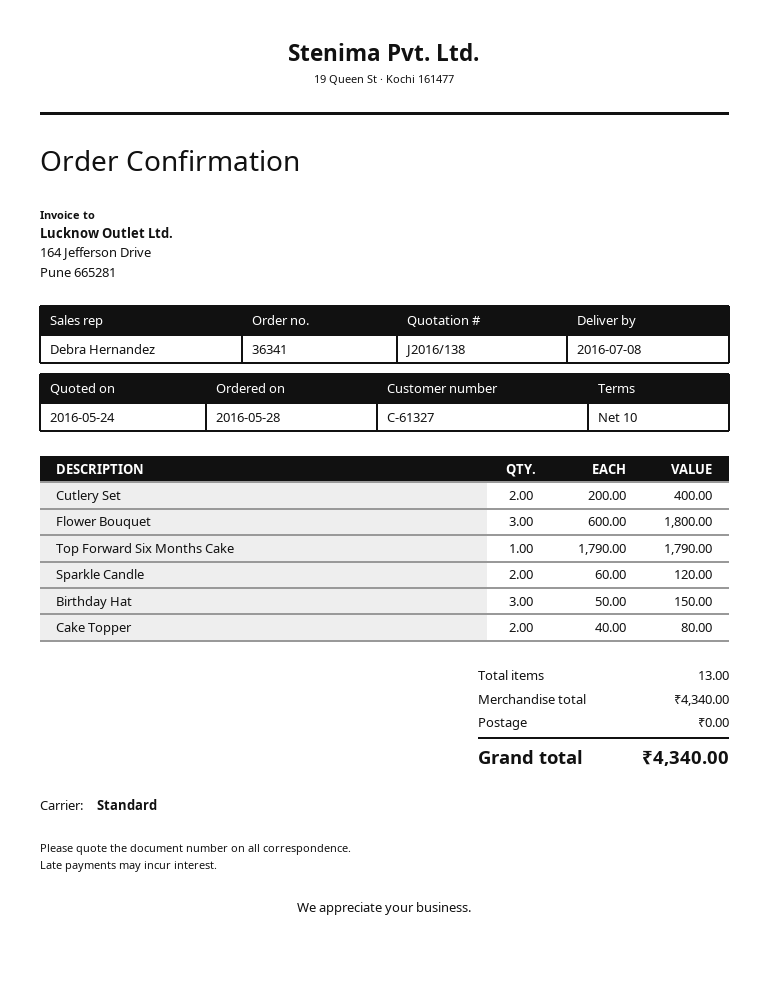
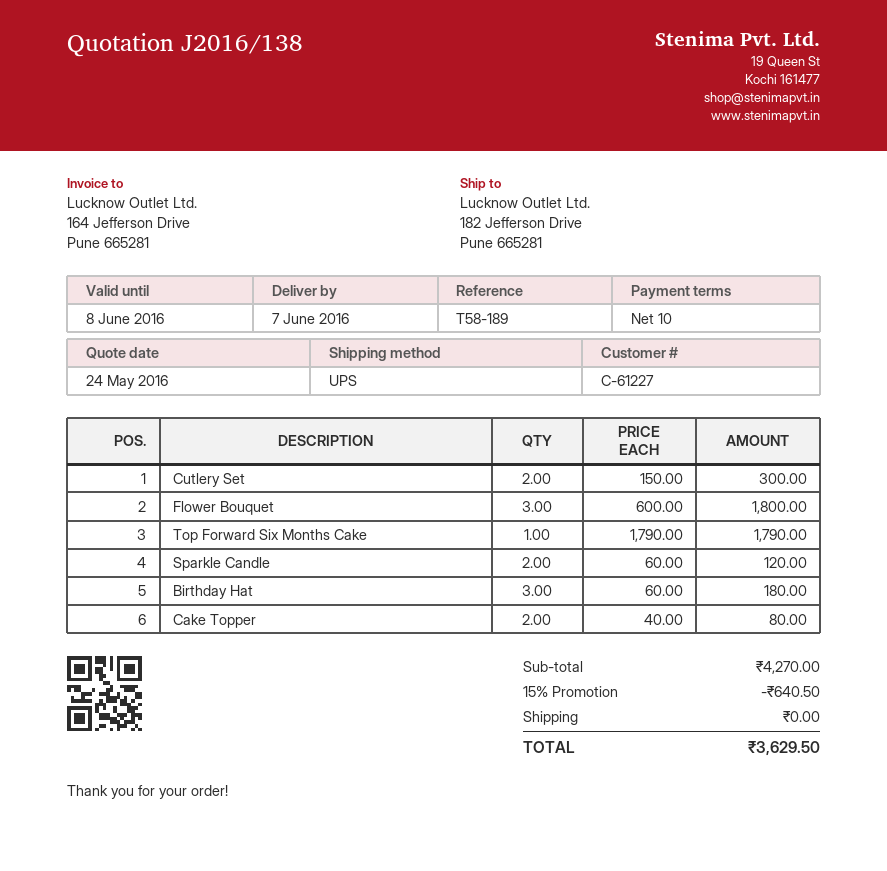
delivery date: 2016-07-08 -> 2016-06-07
customer number: C-61327 -> C-61227
shipping method: standard -> UPS
Cutlery Set: 2 x 200.00 = 400.00 -> 2 x 150.00 = 300.00
Birthday Hat: 3 x 50.00 = 150.00 -> 3 x 60.00 = 180.00
subtotal: 4340.00 -> 4270.00
discount: none -> 15% = 640.50
total: 4340.00 -> 3629.50

